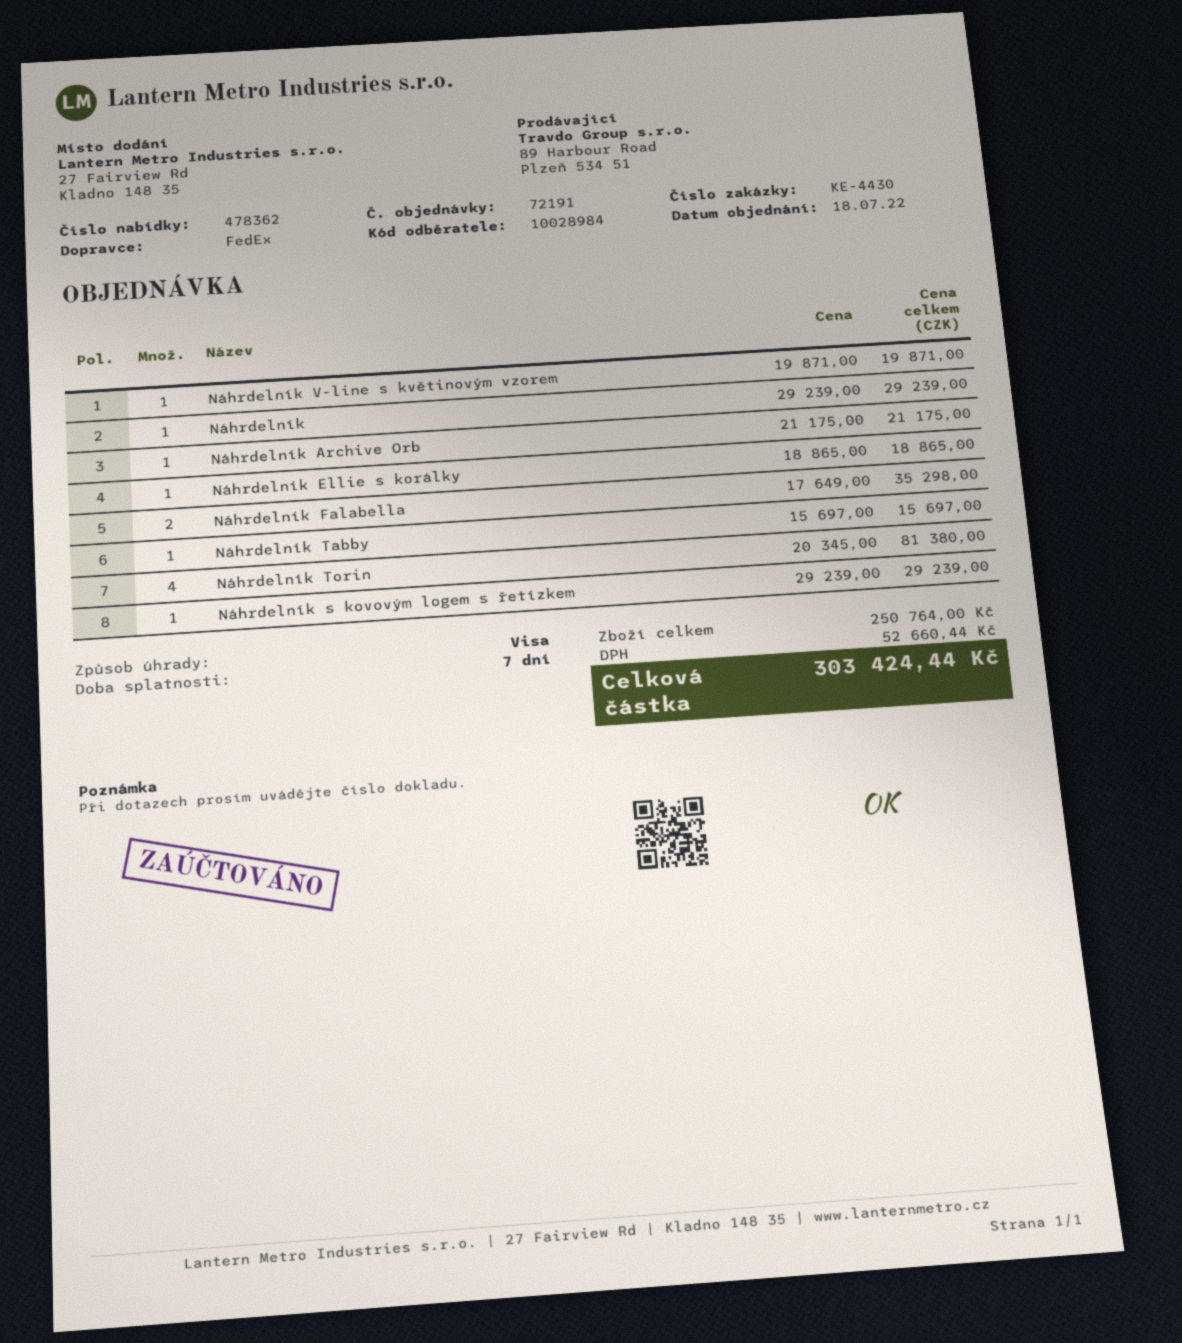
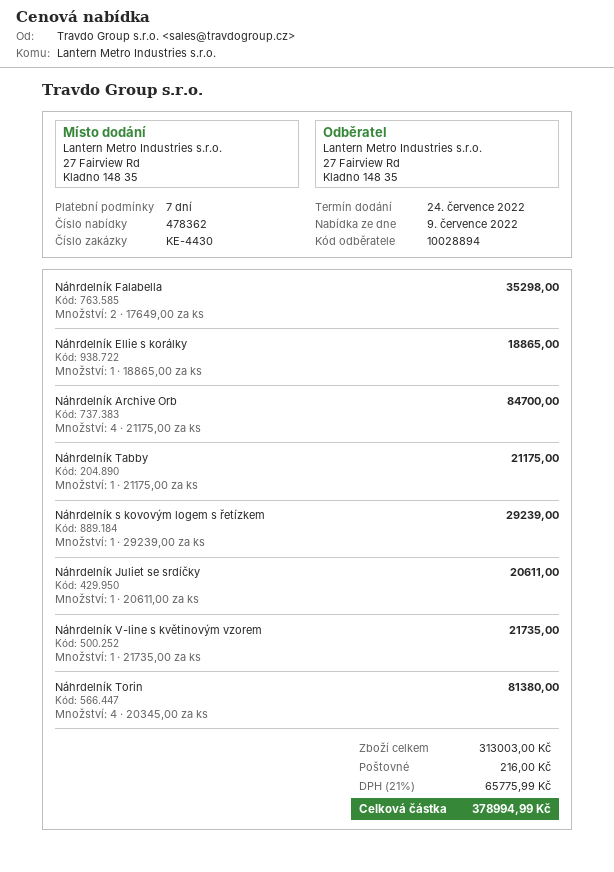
customer number: 10028984 -> 10028894
Náhrdelník V-line s květinovým vzorem: 1 x 19871.00 = 19871.00 -> 1 x 21735.00 = 21735.00
Náhrdelník: 1 x 29239.00 = 29239.00 -> none
Náhrdelník Archive Orb: 1 x 21175.00 = 21175.00 -> 4 x 21175.00 = 84700.00
Náhrdelník Tabby: 1 x 15697.00 = 15697.00 -> 1 x 21175.00 = 21175.00
Náhrdelník Juliet se srdíčky: none -> 1 x 20611.00 = 20611.00
subtotal: 250764.00 -> 313003.00
shipping: none -> 216.00
tax: 52660.44 -> 65775.99
total: 303424.44 -> 378994.99

